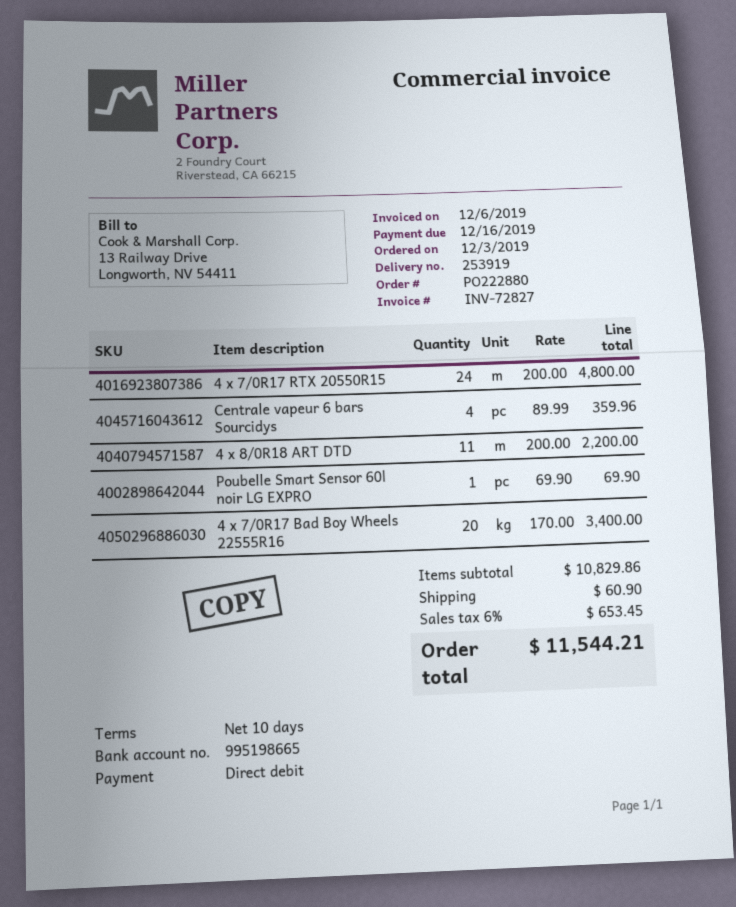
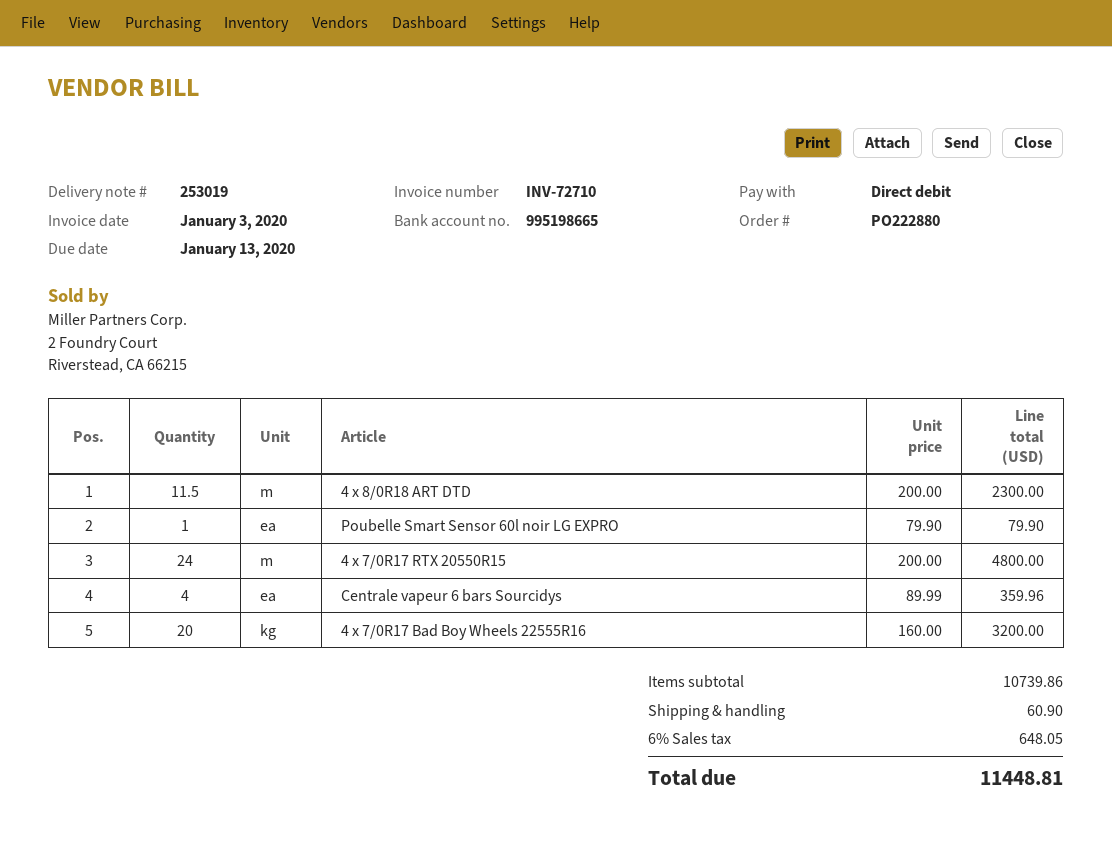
delivery note number: 253919 -> 253019
invoice number: INV-72827 -> INV-72710
invoice date: 2019-12-06 -> 2020-01-03
due date: 2019-12-16 -> 2020-01-13
4 x 8/0R18 ART DTD: 11 x 200.00 = 2200.00 -> 11.5 x 200.00 = 2300.00
Poubelle Smart Sensor 60l noir LG EXPRO: 1 x 69.90 = 69.90 -> 1 x 79.90 = 79.90
4 x 7/0R17 Bad Boy Wheels 22555R16: 20 x 170.00 = 3400.00 -> 20 x 160.00 = 3200.00
subtotal: 10829.86 -> 10739.86
tax: 6% = 653.45 -> 6% = 648.05
total: 11544.21 -> 11448.81

